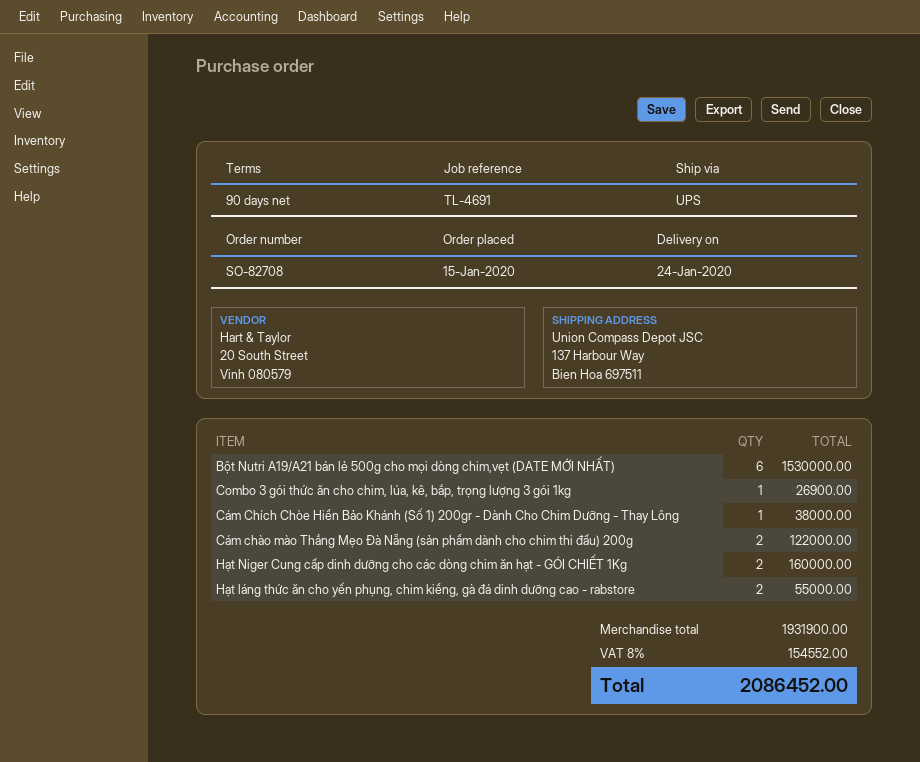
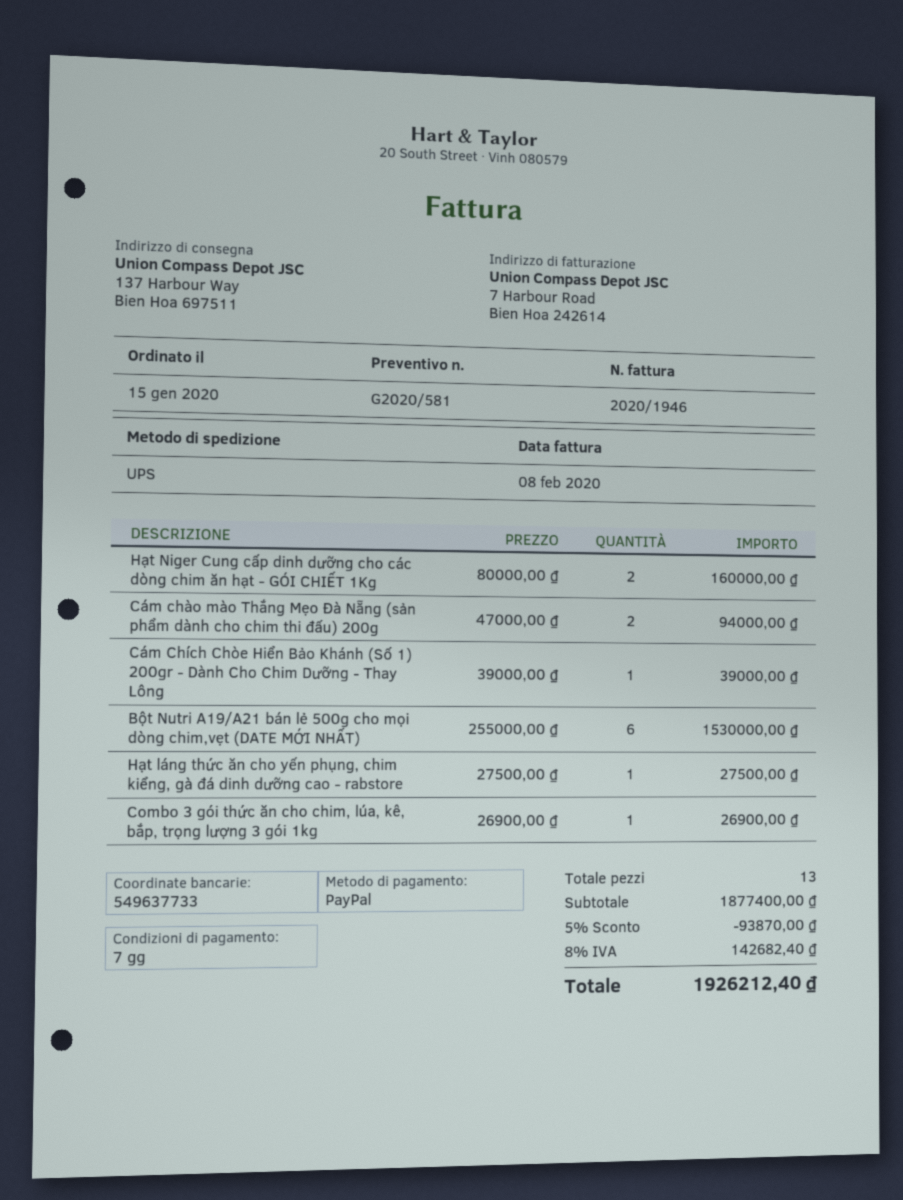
payment terms: 90 days -> 7 days
Cám Chích Chòe Hiển Bảo Khánh (Số 1) 200gr - Dành Cho Chim Dưỡng - Thay Lông: 1 for 38000.00 -> 1 for 39000.00
Cám chào mào Thắng Mẹo Đà Nẵng (sản phẩm dành cho chim thi đấu) 200g: 2 for 122000.00 -> 2 for 94000.00
Hạt láng thức ăn cho yến phụng, chim kiểng, gà đá dinh dưỡng cao - rabstore: 2 for 55000.00 -> 1 for 27500.00
subtotal: 1931900.00 -> 1877400.00
discount: none -> 5% = 93870.00
tax: 8% = 154552.00 -> 8% = 142682.40
total: 2086452.00 -> 1926212.40

